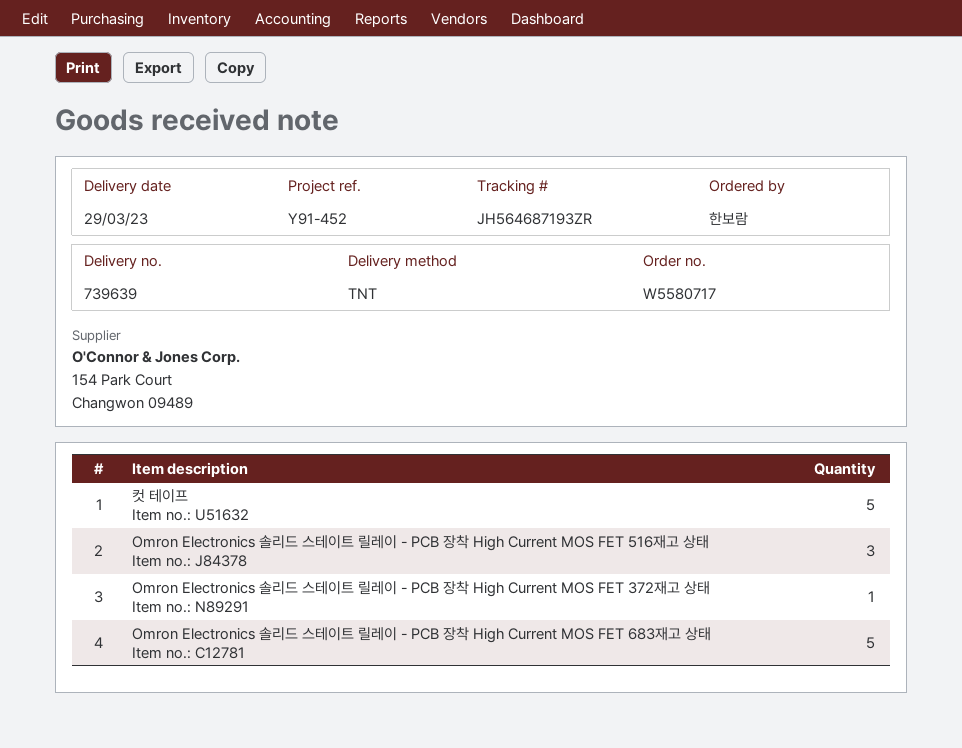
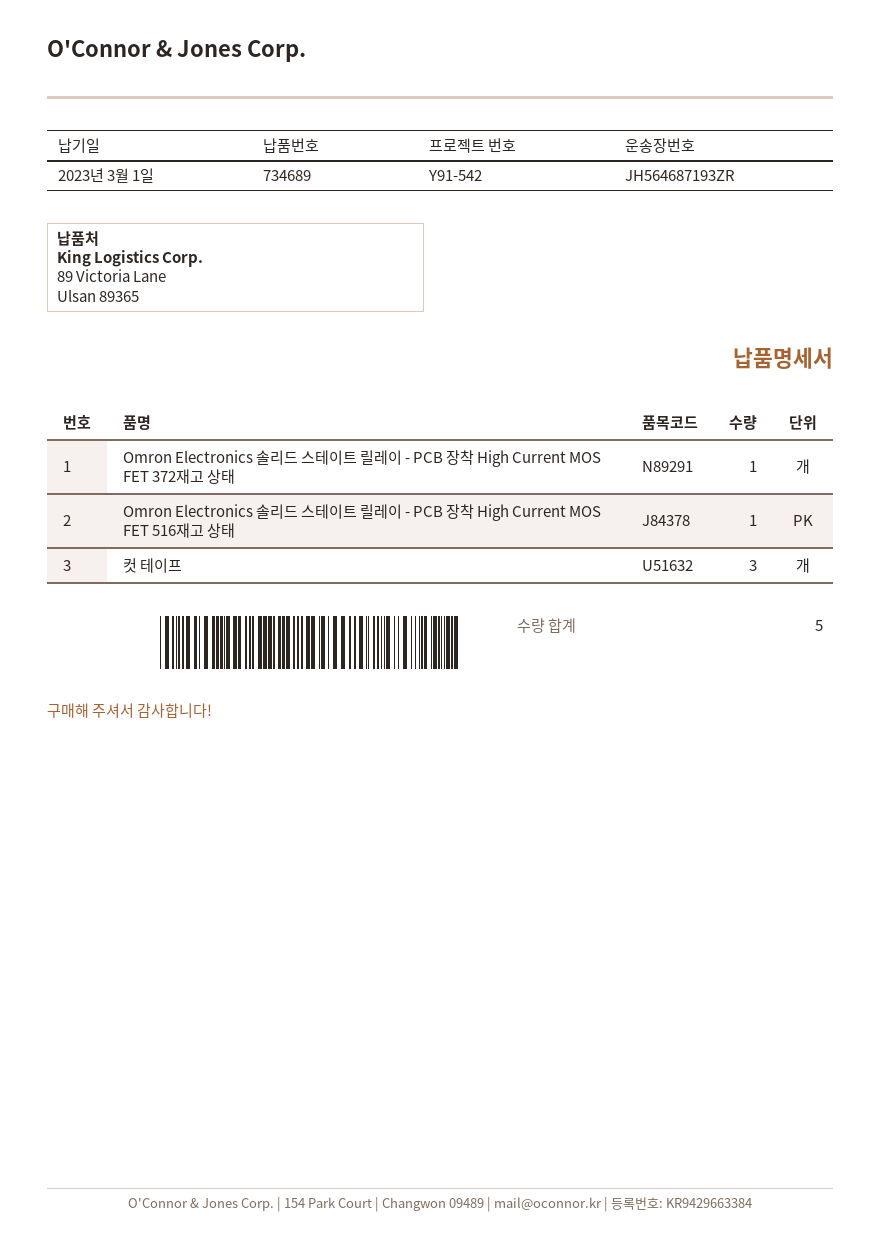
delivery note number: 739639 -> 734689
delivery date: 2023-03-29 -> 2023-03-01
reference: Y91-452 -> Y91-542
컷 테이프: 5 -> 3
Omron Electronics 솔리드 스테이트 릴레이 - PCB 장착 High Current MOS FET 516재고 상태: 3 -> 1
Omron Electronics 솔리드 스테이트 릴레이 - PCB 장착 High Current MOS FET 683재고 상태: 5 -> none

